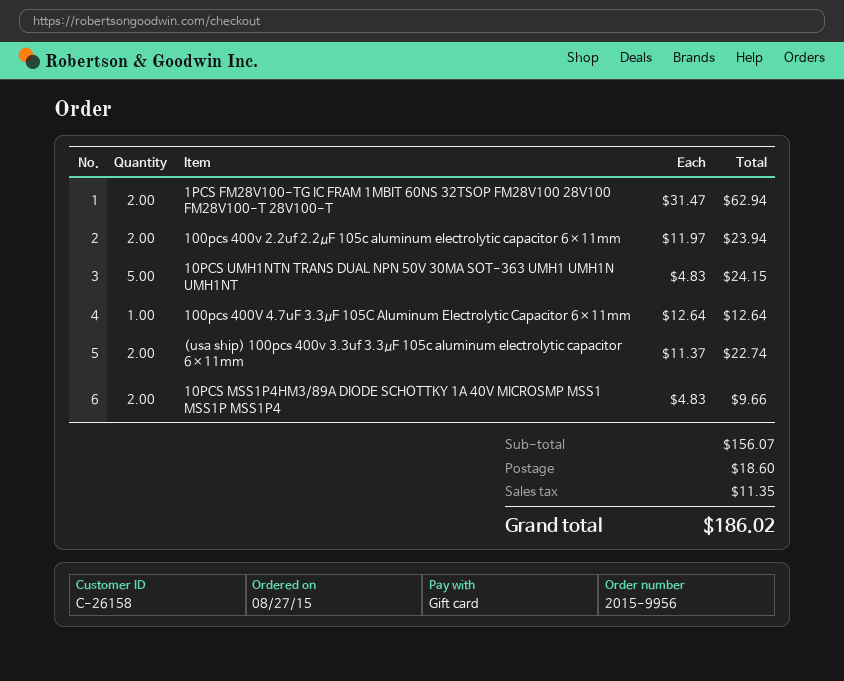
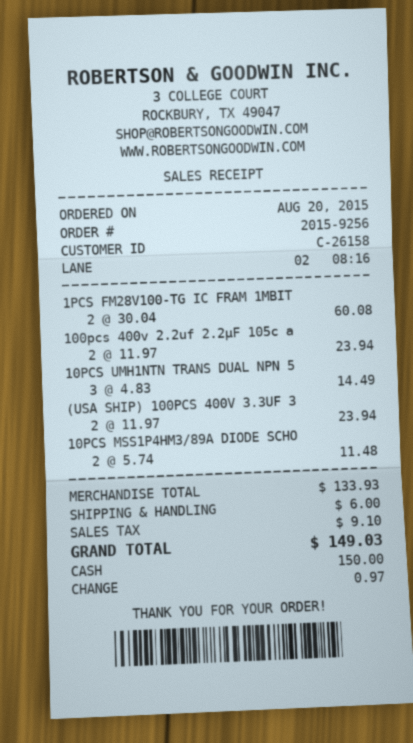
order number: 2015-9956 -> 2015-9256
order date: 2015-08-27 -> 2015-08-20
payment method: gift card -> cash
1PCS FM28V100-TG IC FRAM 1MBIT 60NS 32TSOP FM28V100 28V100 FM28V100-T 28V100-T: 2 x 31.47 = 62.94 -> 2 x 30.04 = 60.08
10PCS UMH1NTN TRANS DUAL NPN 50V 30MA SOT-363 UMH1 UMH1N UMH1NT: 5 x 4.83 = 24.15 -> 3 x 4.83 = 14.49
100pcs 400V 4.7uF 3.3μF 105C Aluminum Electrolytic Capacitor 6×11mm: 1 x 12.64 = 12.64 -> none
(usa ship) 100pcs 400v 3.3uf 3.3μF 105c aluminum electrolytic capacitor 6×11mm: 2 x 11.37 = 22.74 -> 2 x 11.97 = 23.94
10PCS MSS1P4HM3/89A DIODE SCHOTTKY 1A 40V MICROSMP MSS1 MSS1P MSS1P4: 2 x 4.83 = 9.66 -> 2 x 5.74 = 11.48
subtotal: 156.07 -> 133.93
shipping: 18.60 -> 6.00
tax: 11.35 -> 9.10
total: 186.02 -> 149.03

